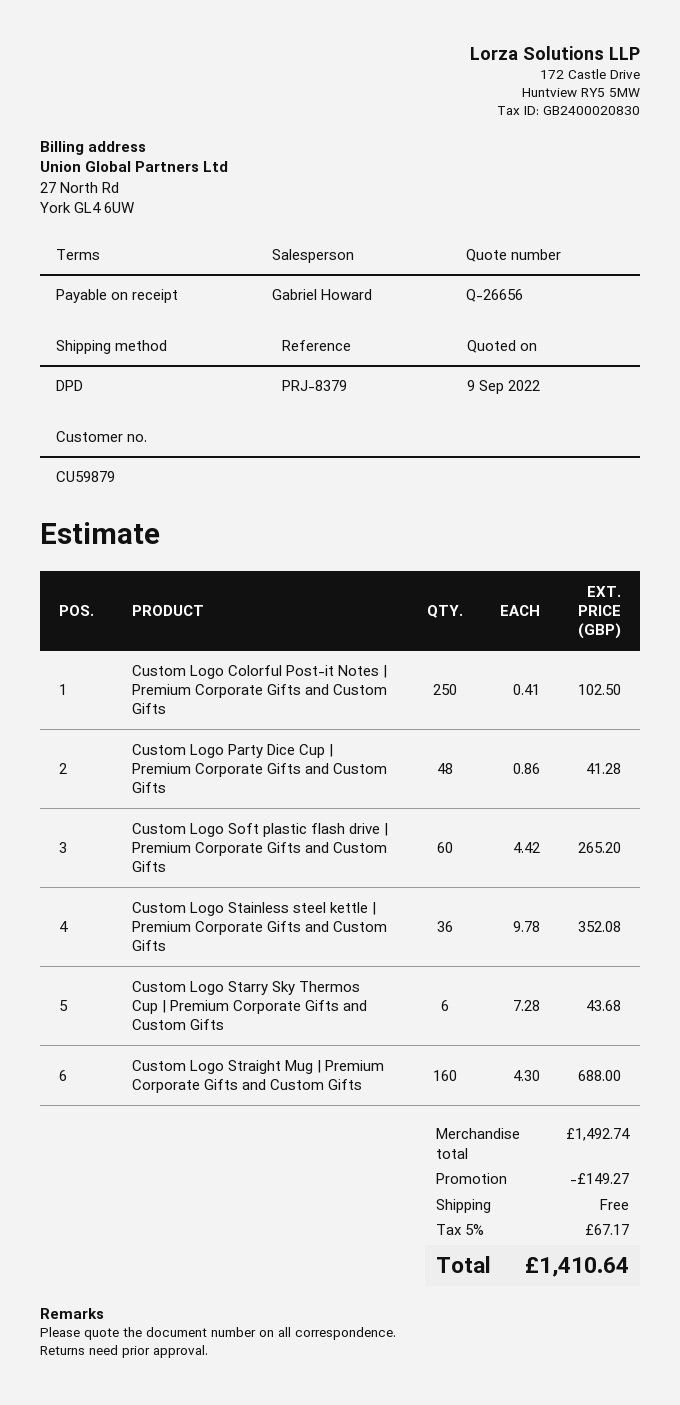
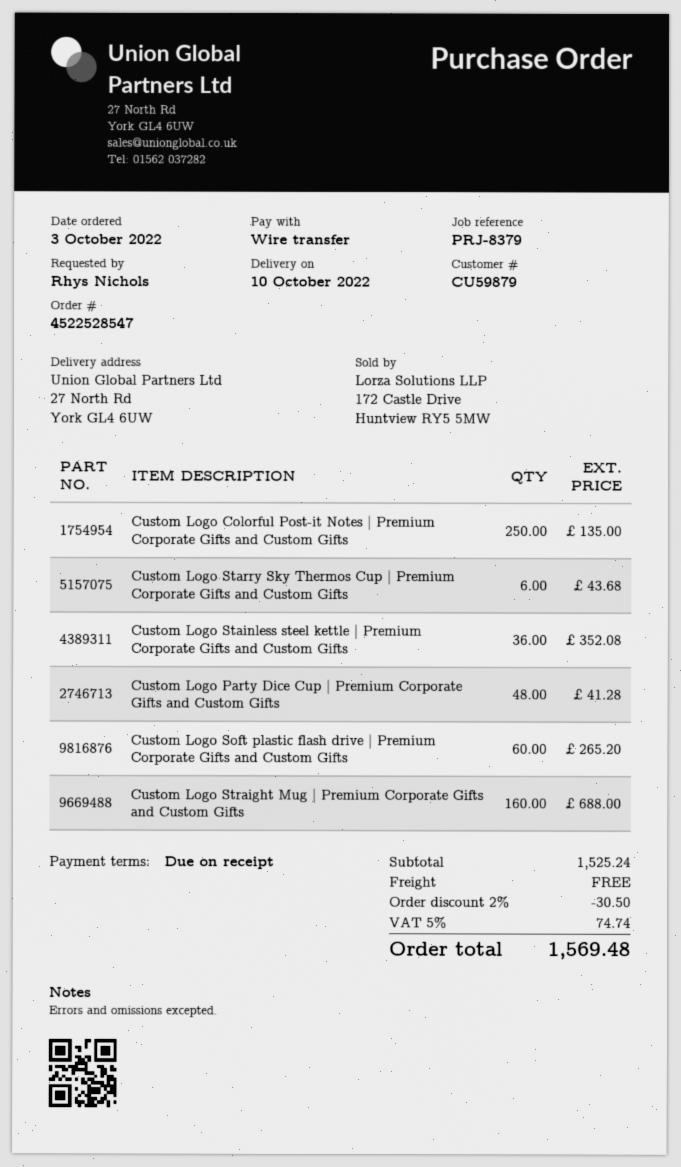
Custom Logo Colorful Post-it Notes | Premium Corporate Gifts and Custom Gifts: 250 for 102.50 -> 250 for 135.00
subtotal: 1492.74 -> 1525.24
discount: 149.27 -> 30.50
tax: 5% = 67.17 -> 5% = 74.74
total: 1410.64 -> 1569.48

